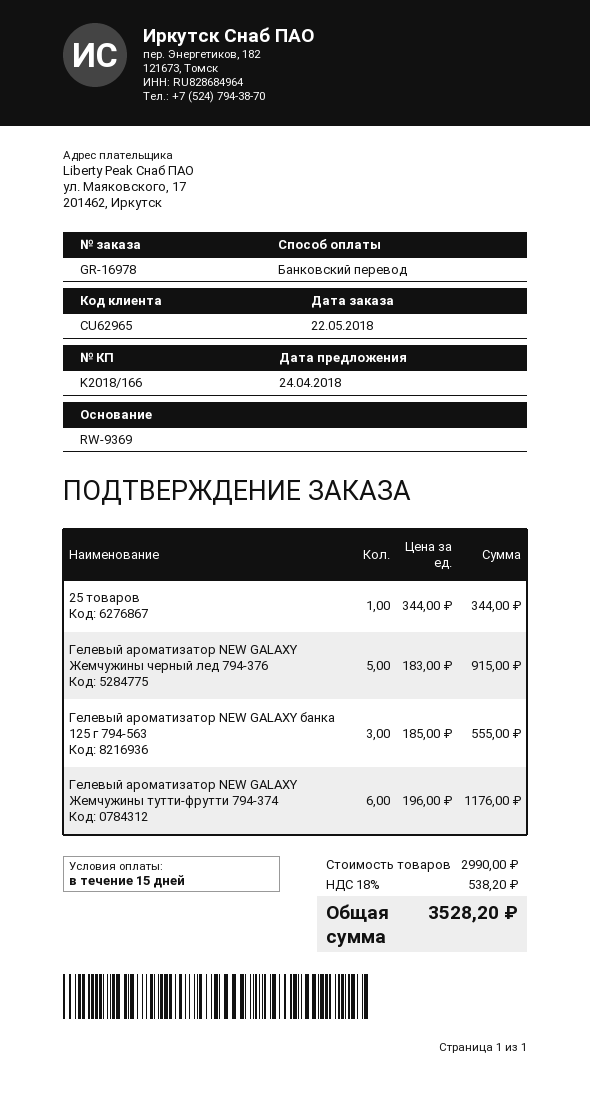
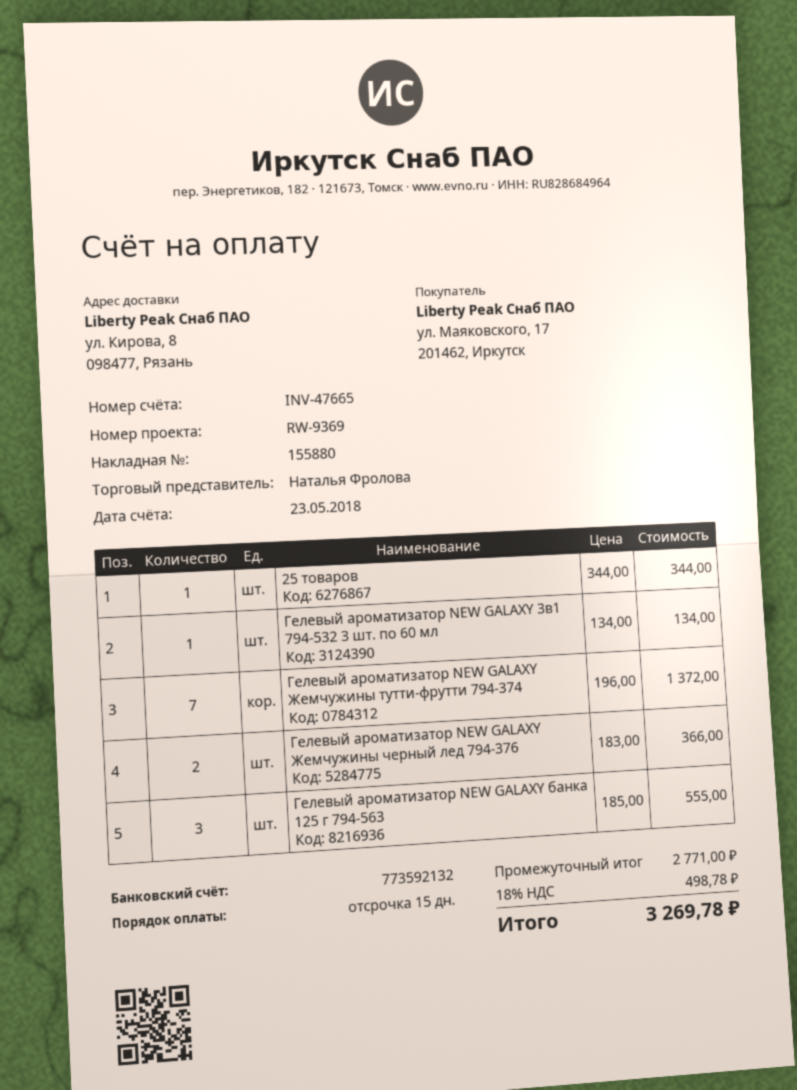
Гелевый ароматизатор NEW GALAXY Жемчужины черный лед 794-376: 5 x 183.00 = 915.00 -> 2 x 183.00 = 366.00
Гелевый ароматизатор NEW GALAXY Жемчужины тутти-фрутти 794-374: 6 x 196.00 = 1176.00 -> 7 x 196.00 = 1372.00
Гелевый ароматизатор NEW GALAXY 3в1 794-532 3 шт. по 60 мл: none -> 1 x 134.00 = 134.00
subtotal: 2990.00 -> 2771.00
tax: 18% = 538.20 -> 18% = 498.78
total: 3528.20 -> 3269.78

